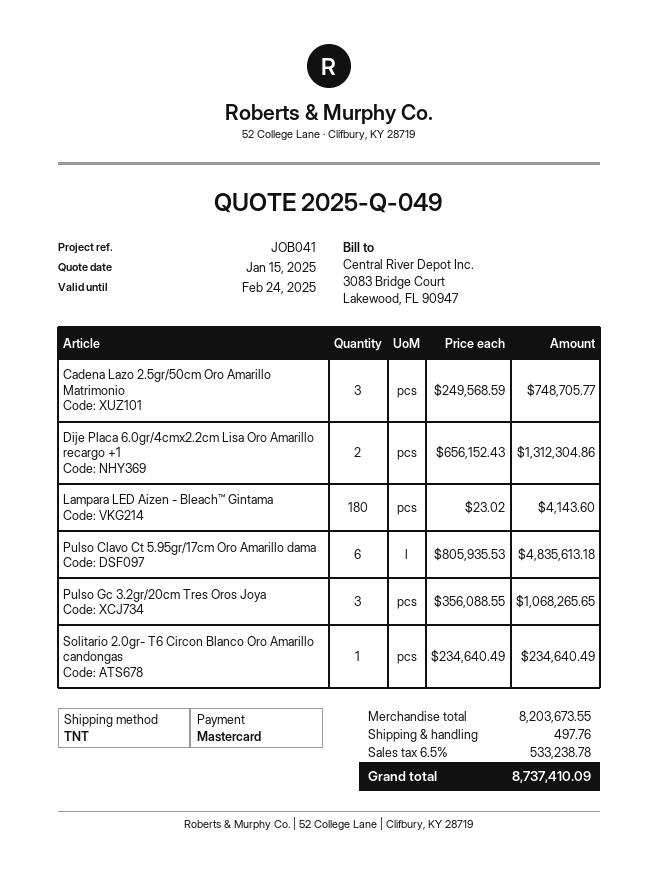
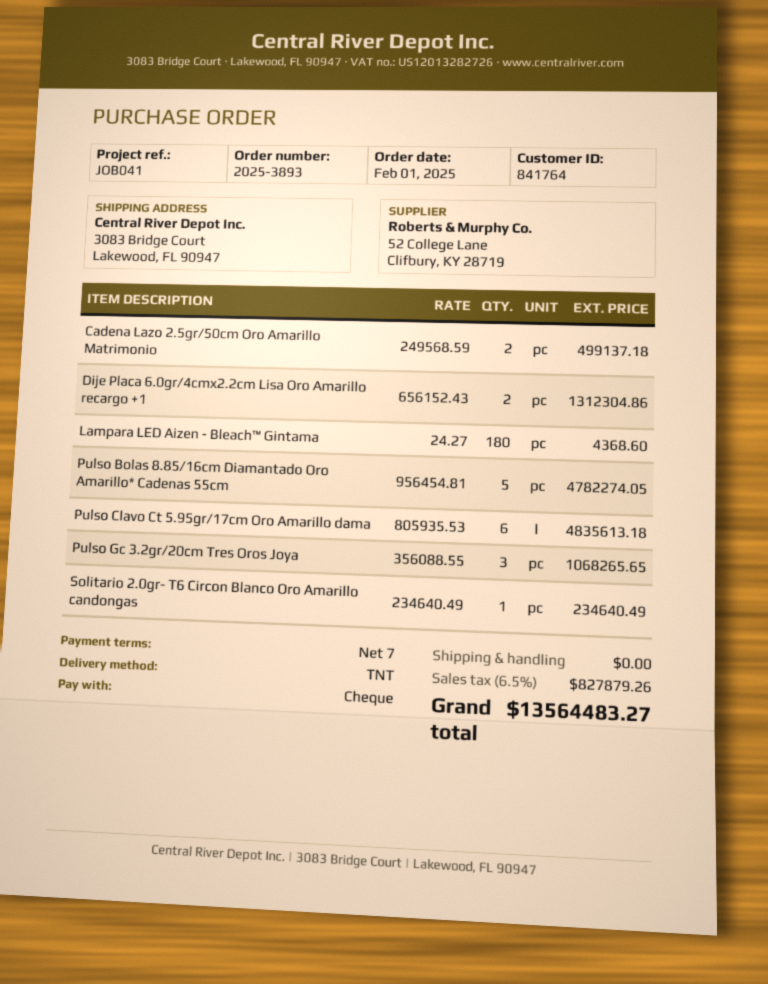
payment method: Mastercard -> cheque
Cadena Lazo 2.5gr/50cm Oro Amarillo Matrimonio: 3 x 249568.59 = 748705.77 -> 2 x 249568.59 = 499137.18
Lampara LED Aizen - Bleach™ Gintama: 180 x 23.02 = 4143.60 -> 180 x 24.27 = 4368.60
Pulso Bolas 8.85/16cm Diamantado Oro Amarillo* Cadenas 55cm: none -> 5 x 956454.81 = 4782274.05
shipping: 497.76 -> 0.00
tax: 6.5% = 533238.78 -> 6.5% = 827879.26
total: 8737410.09 -> 13564483.27

